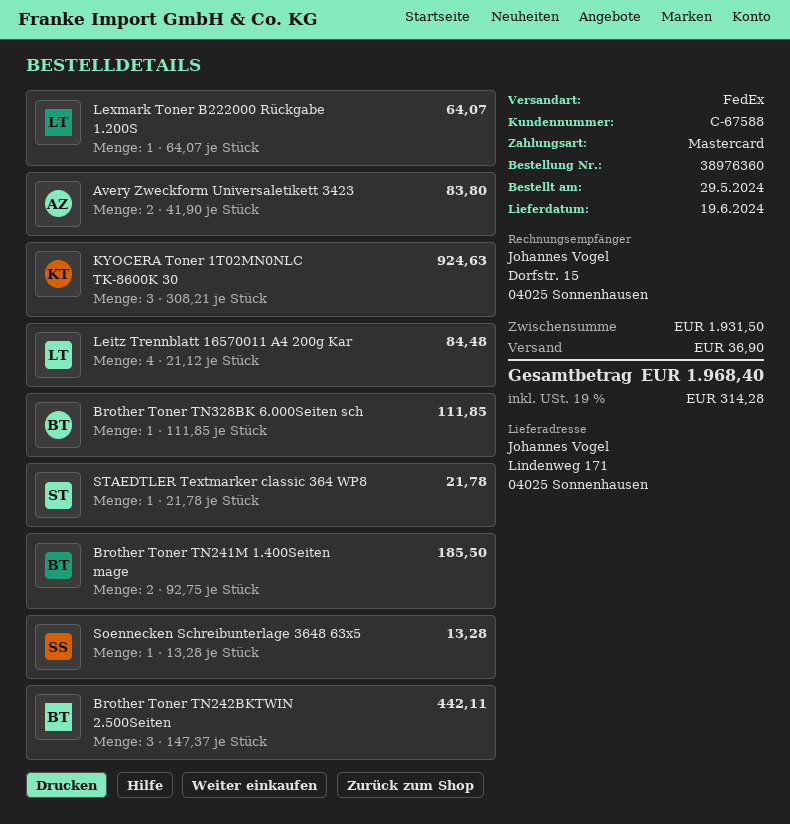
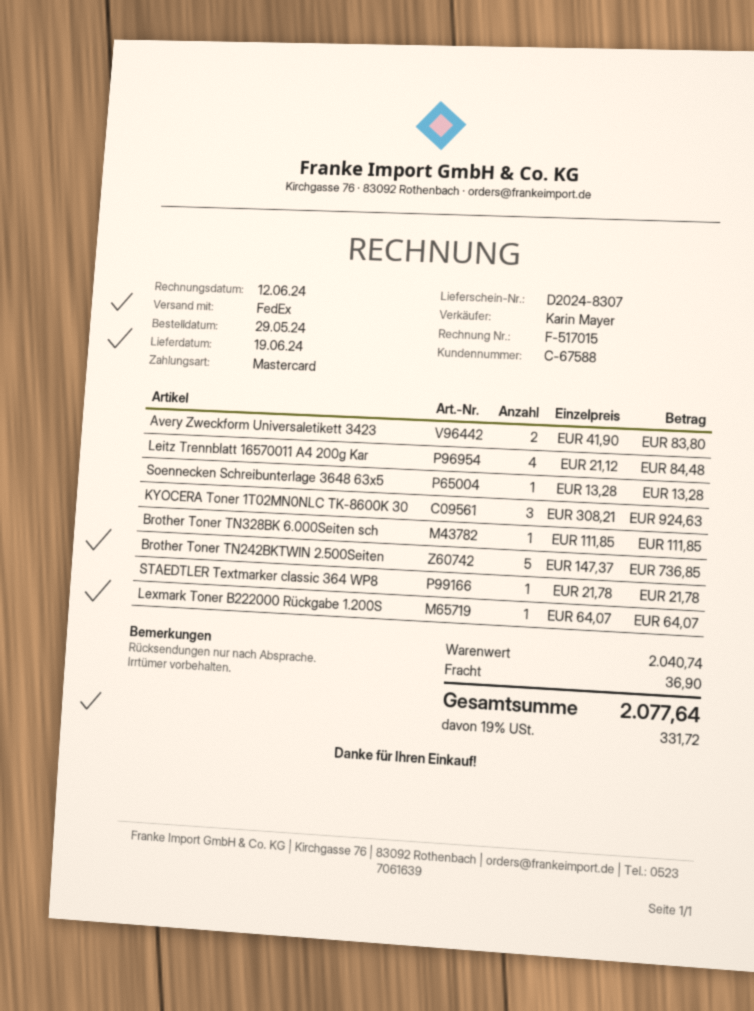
Brother Toner TN241M 1.400Seiten mage: 2 x 92.75 = 185.50 -> none
Brother Toner TN242BKTWIN 2.500Seiten: 3 x 147.37 = 442.11 -> 5 x 147.37 = 736.85
subtotal: 1931.50 -> 2040.74
tax: 19% = 314.28 -> 19% = 331.72
total: 1968.40 -> 2077.64

